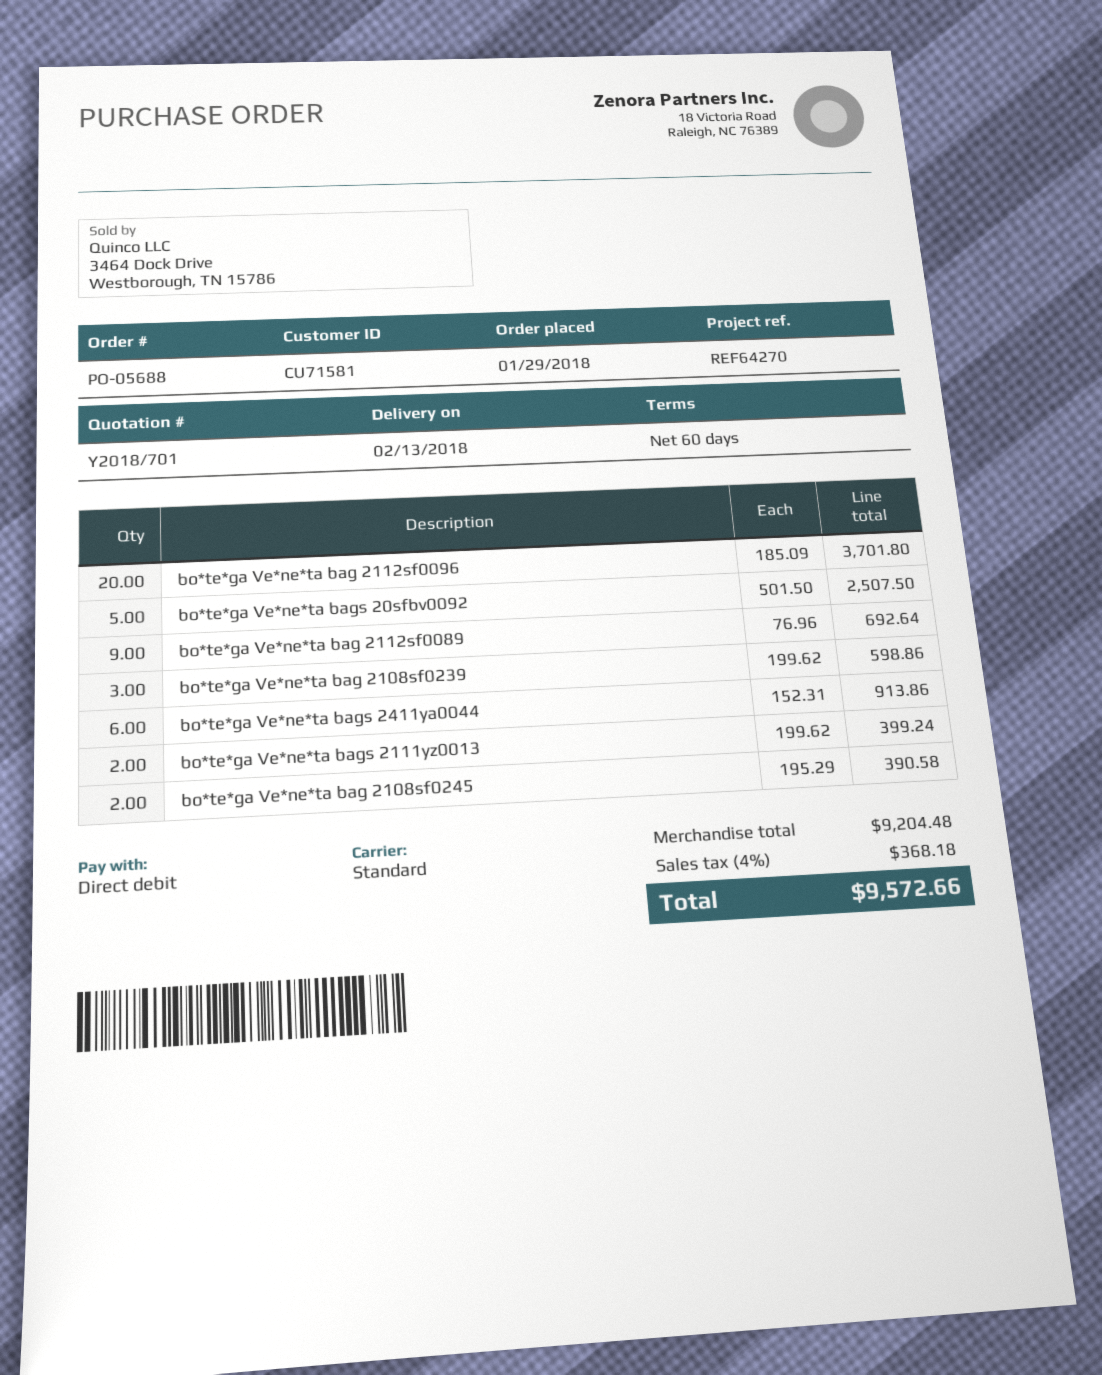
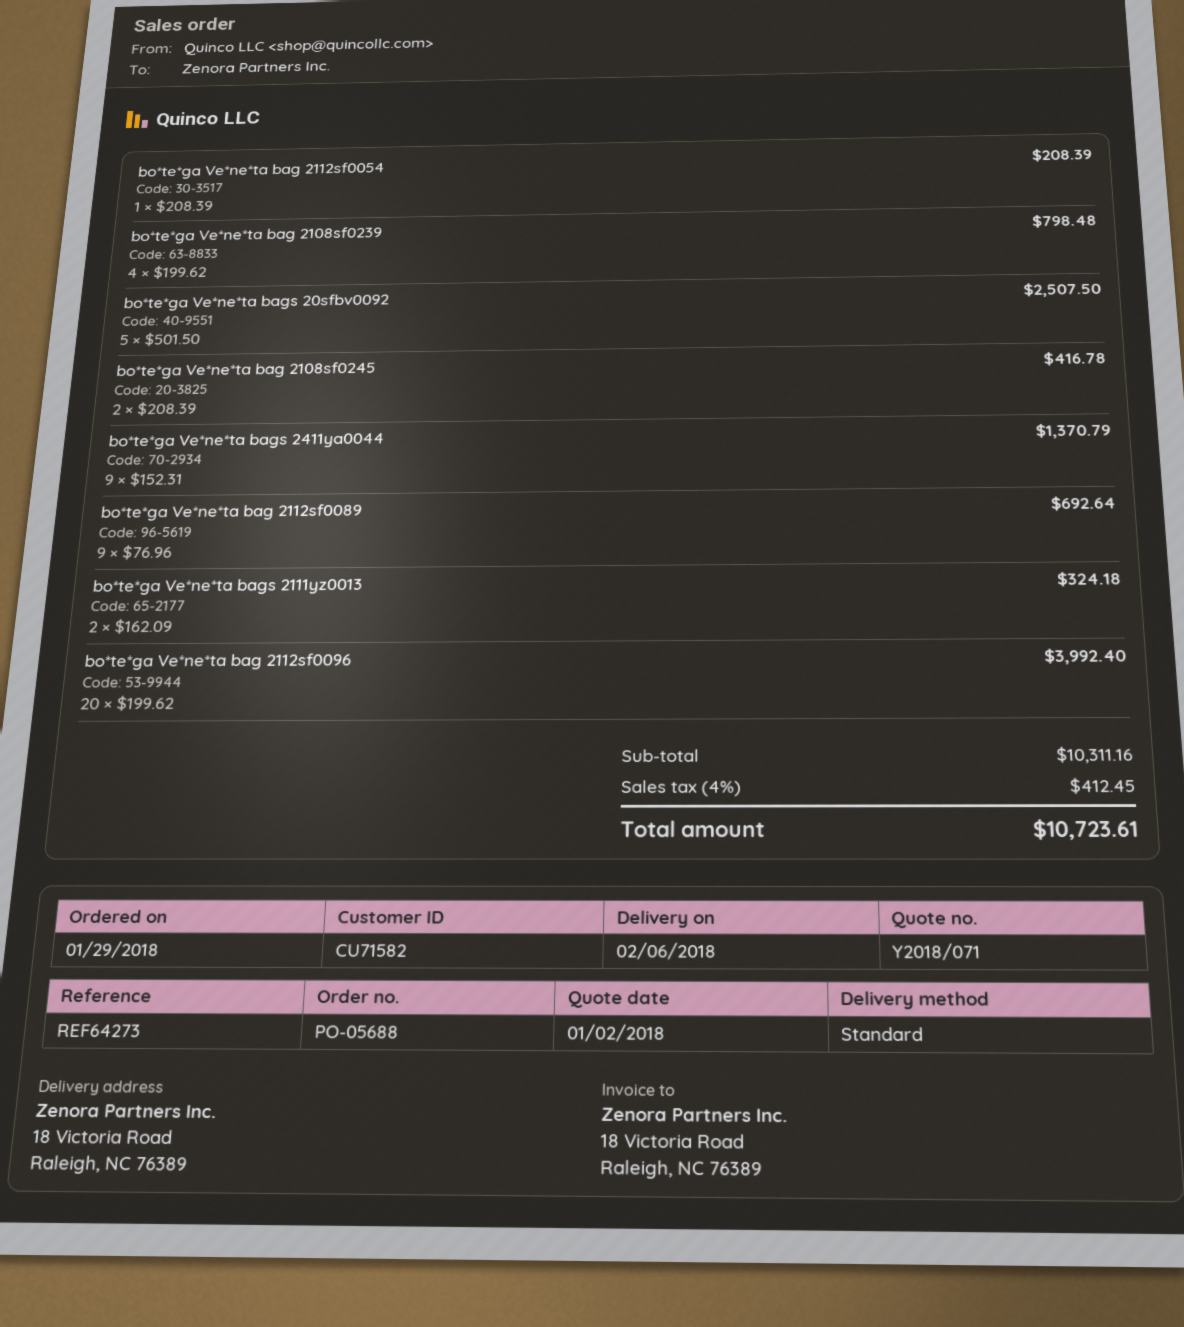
quote number: Y2018/701 -> Y2018/071
delivery date: 2018-02-13 -> 2018-02-06
customer number: CU71581 -> CU71582
reference: REF64270 -> REF64273
bo*te*ga Ve*ne*ta bag 2112sf0096: 20 x 185.09 = 3701.80 -> 20 x 199.62 = 3992.40
bo*te*ga Ve*ne*ta bag 2108sf0239: 3 x 199.62 = 598.86 -> 4 x 199.62 = 798.48
bo*te*ga Ve*ne*ta bags 2411ya0044: 6 x 152.31 = 913.86 -> 9 x 152.31 = 1370.79
bo*te*ga Ve*ne*ta bags 2111yz0013: 2 x 199.62 = 399.24 -> 2 x 162.09 = 324.18
bo*te*ga Ve*ne*ta bag 2108sf0245: 2 x 195.29 = 390.58 -> 2 x 208.39 = 416.78
bo*te*ga Ve*ne*ta bag 2112sf0054: none -> 1 x 208.39 = 208.39
subtotal: 9204.48 -> 10311.16
tax: 4% = 368.18 -> 4% = 412.45
total: 9572.66 -> 10723.61

